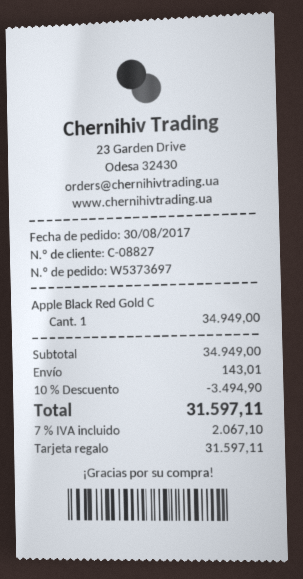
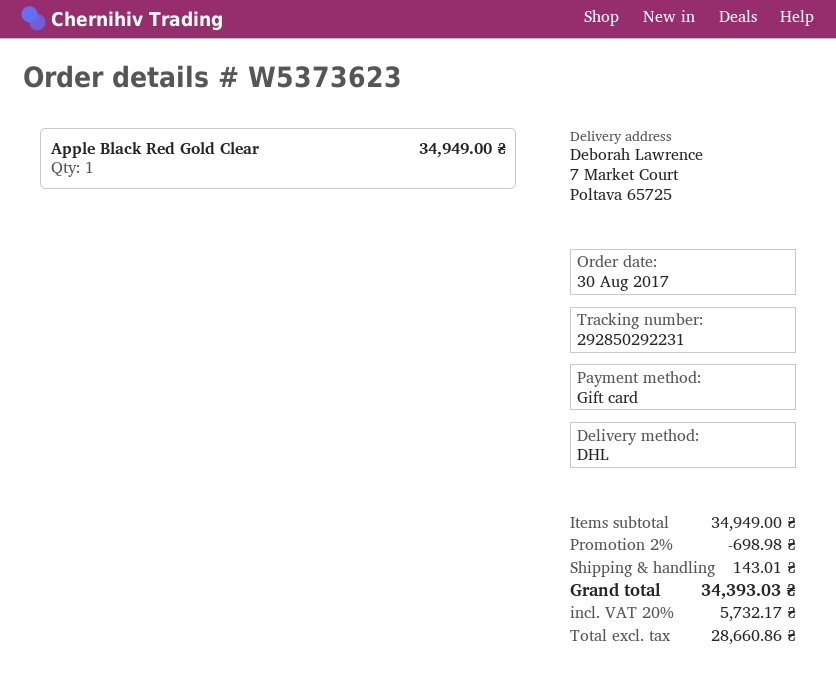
order number: W5373697 -> W5373623
discount: 10% = 3494.90 -> 2% = 698.98
tax: 7% = 2067.10 -> 20% = 5732.17
total: 31597.11 -> 34393.03

